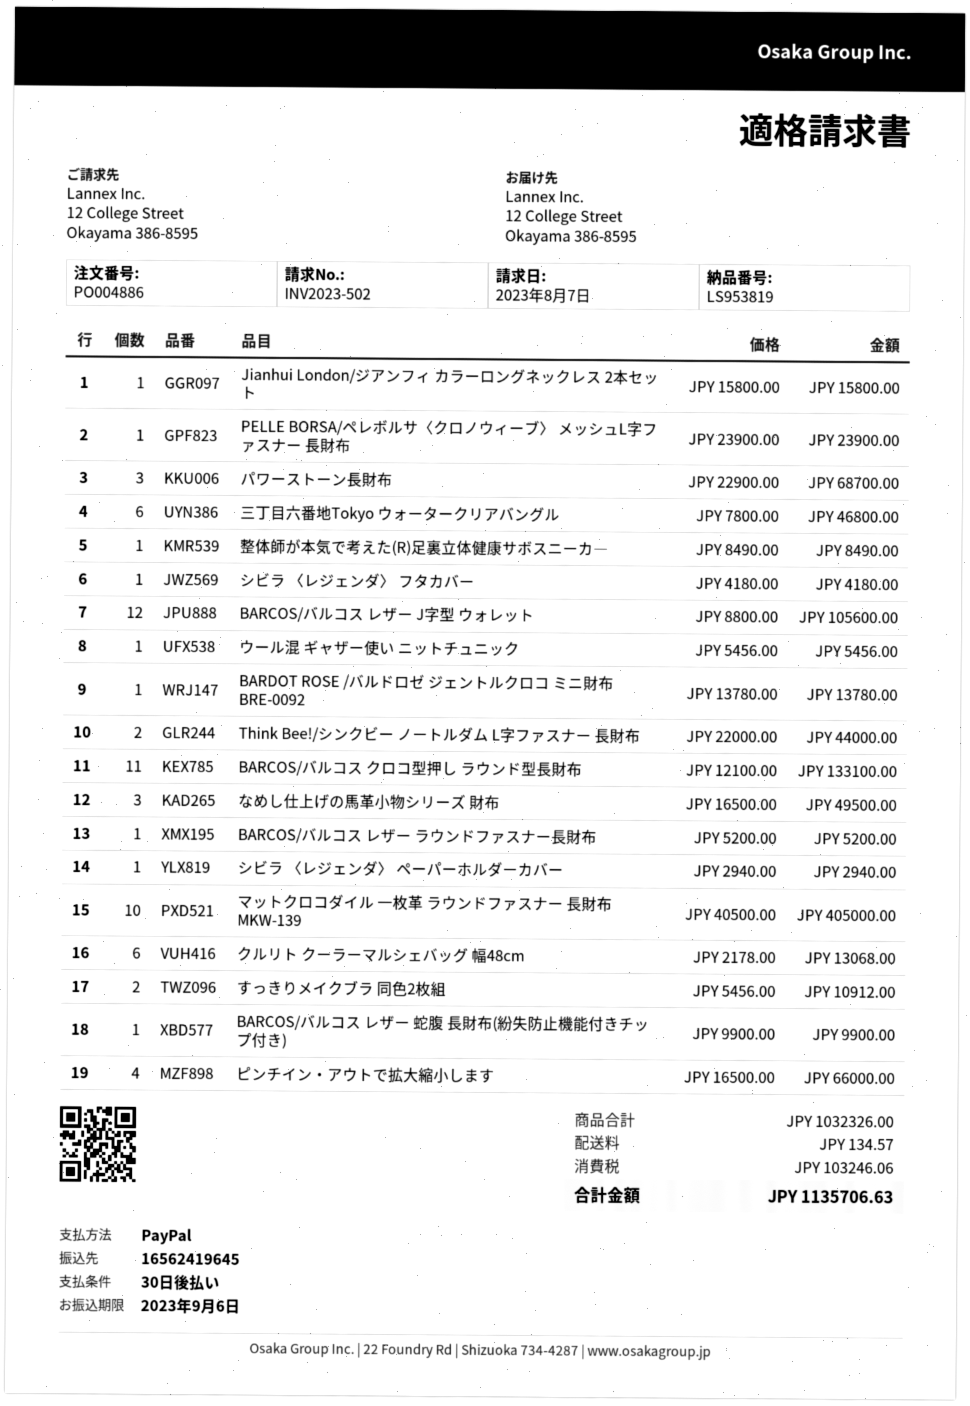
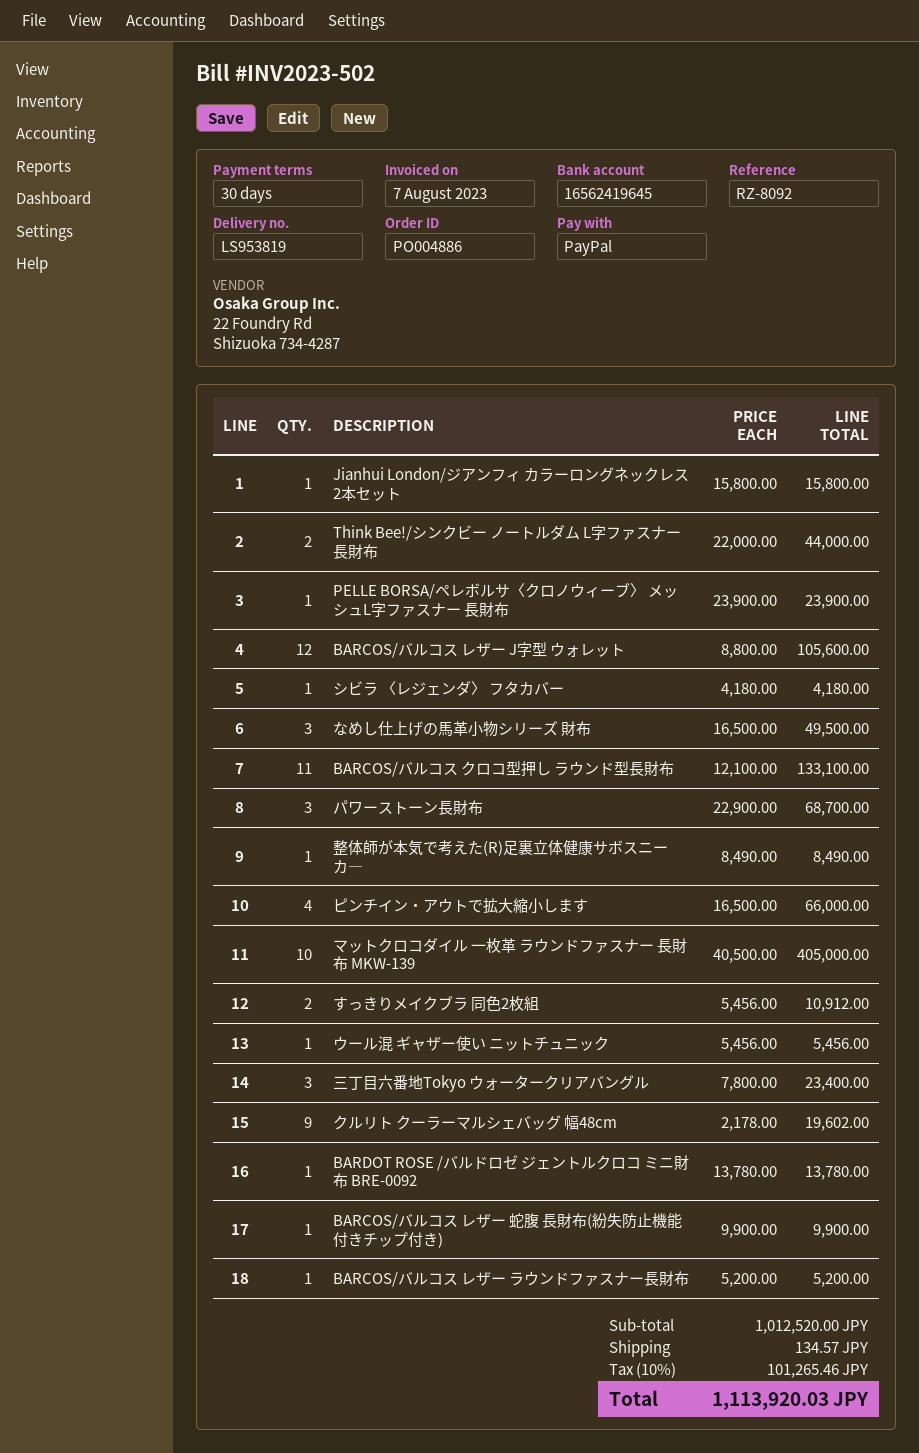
三丁目六番地Tokyo ウォータークリアバングル: 6 x 7800.00 = 46800.00 -> 3 x 7800.00 = 23400.00
シビラ 〈レジェンダ〉 ペーパーホルダーカバー: 1 x 2940.00 = 2940.00 -> none
クルリト クーラーマルシェバッグ 幅48cm: 6 x 2178.00 = 13068.00 -> 9 x 2178.00 = 19602.00
subtotal: 1032326.00 -> 1012520.00
tax: 103246.06 -> 101265.46
total: 1135706.63 -> 1113920.03

